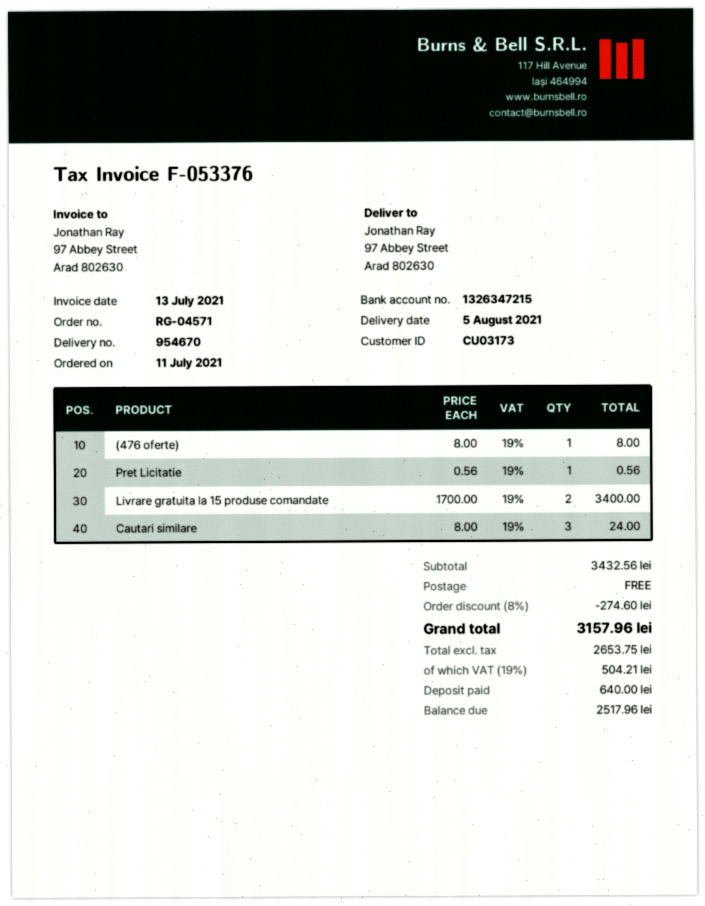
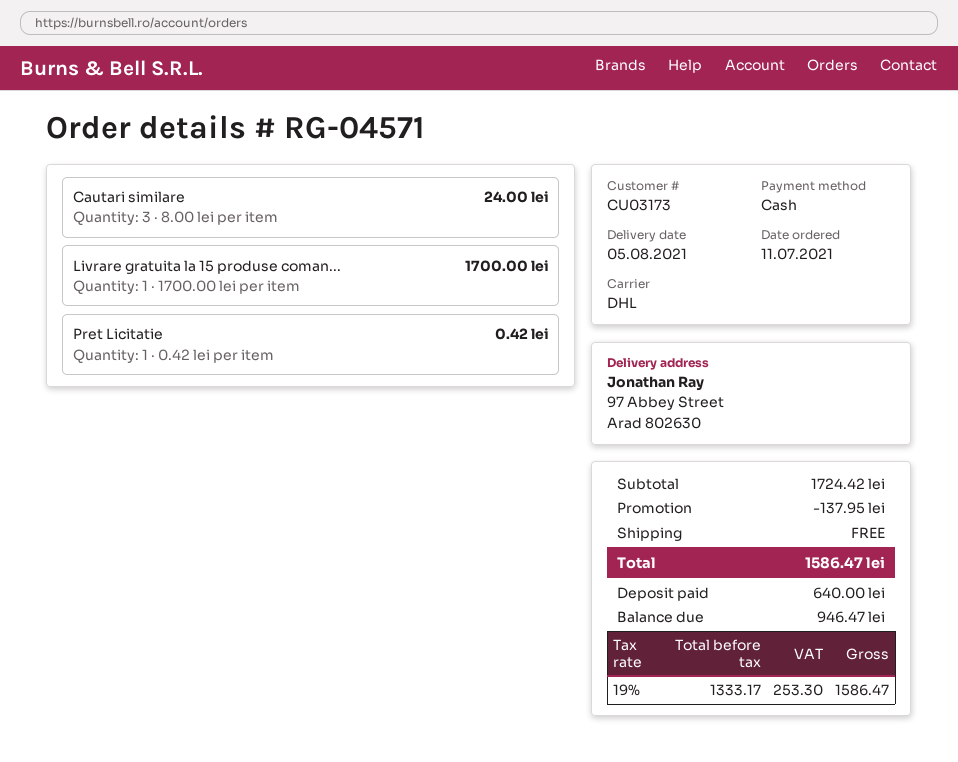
(476 oferte): 1 x 8.00 = 8.00 -> none
Pret Licitatie: 1 x 0.56 = 0.56 -> 1 x 0.42 = 0.42
Livrare gratuita la 15 produse comandate: 2 x 1700.00 = 3400.00 -> 1 x 1700.00 = 1700.00
subtotal: 3432.56 -> 1724.42
discount: 274.60 -> 137.95
net: 2653.75 -> 1333.17
tax: 19% = 504.21 -> 19% = 253.30
total: 3157.96 -> 1586.47
balance: 2517.96 -> 946.47

